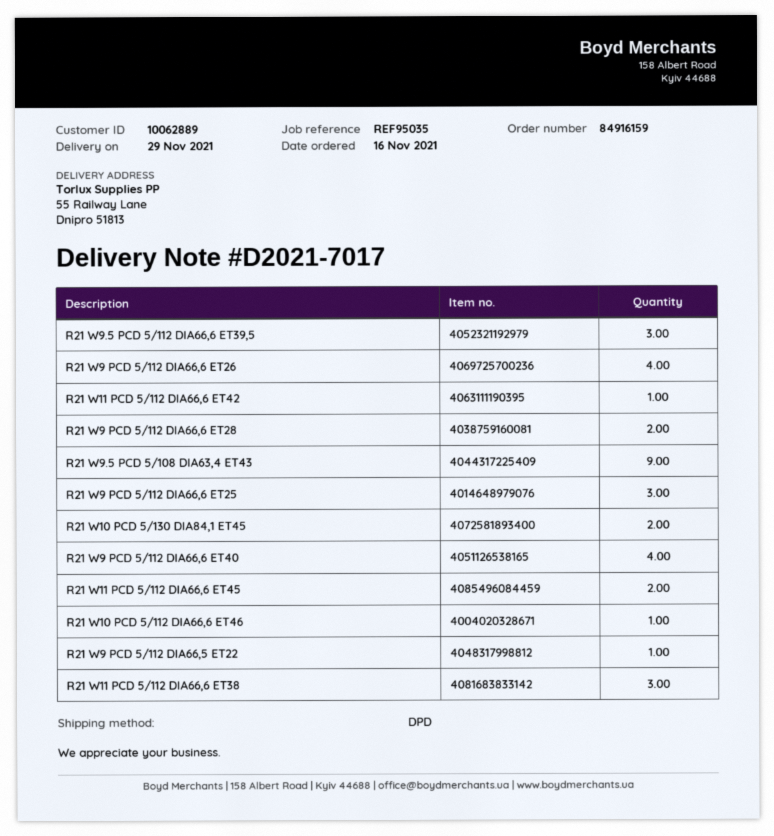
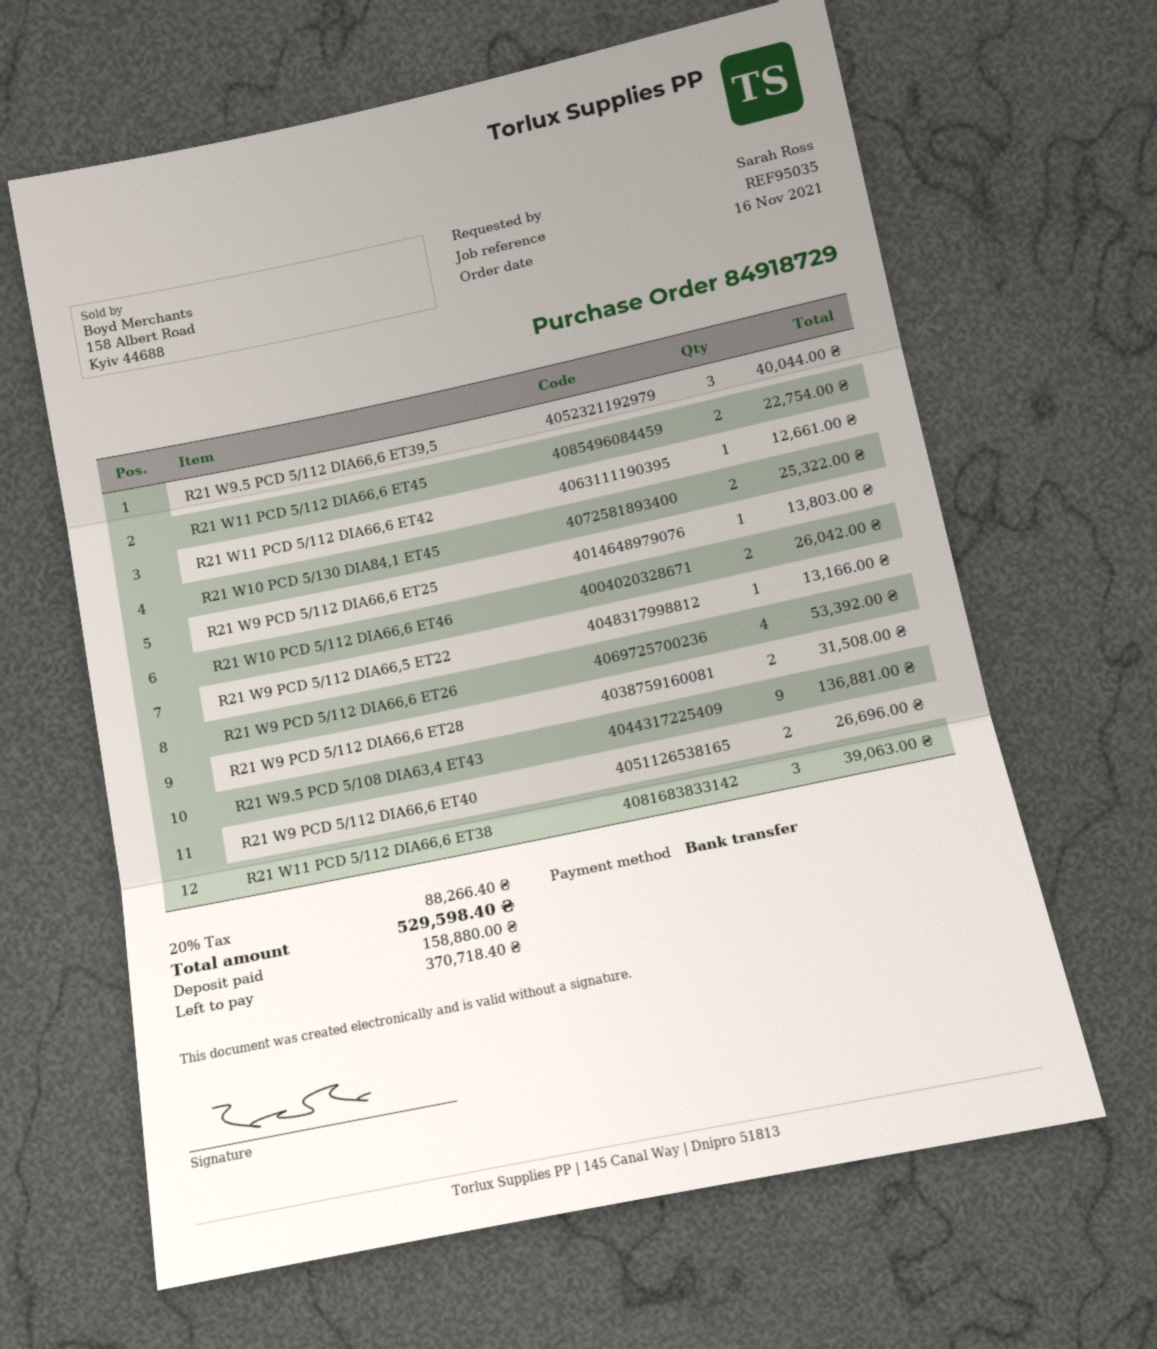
order number: 84916159 -> 84918729
R21 W9 PCD 5/112 DIA66,6 ET25: 3 -> 1
R21 W9 PCD 5/112 DIA66,6 ET40: 4 -> 2
R21 W10 PCD 5/112 DIA66,6 ET46: 1 -> 2

